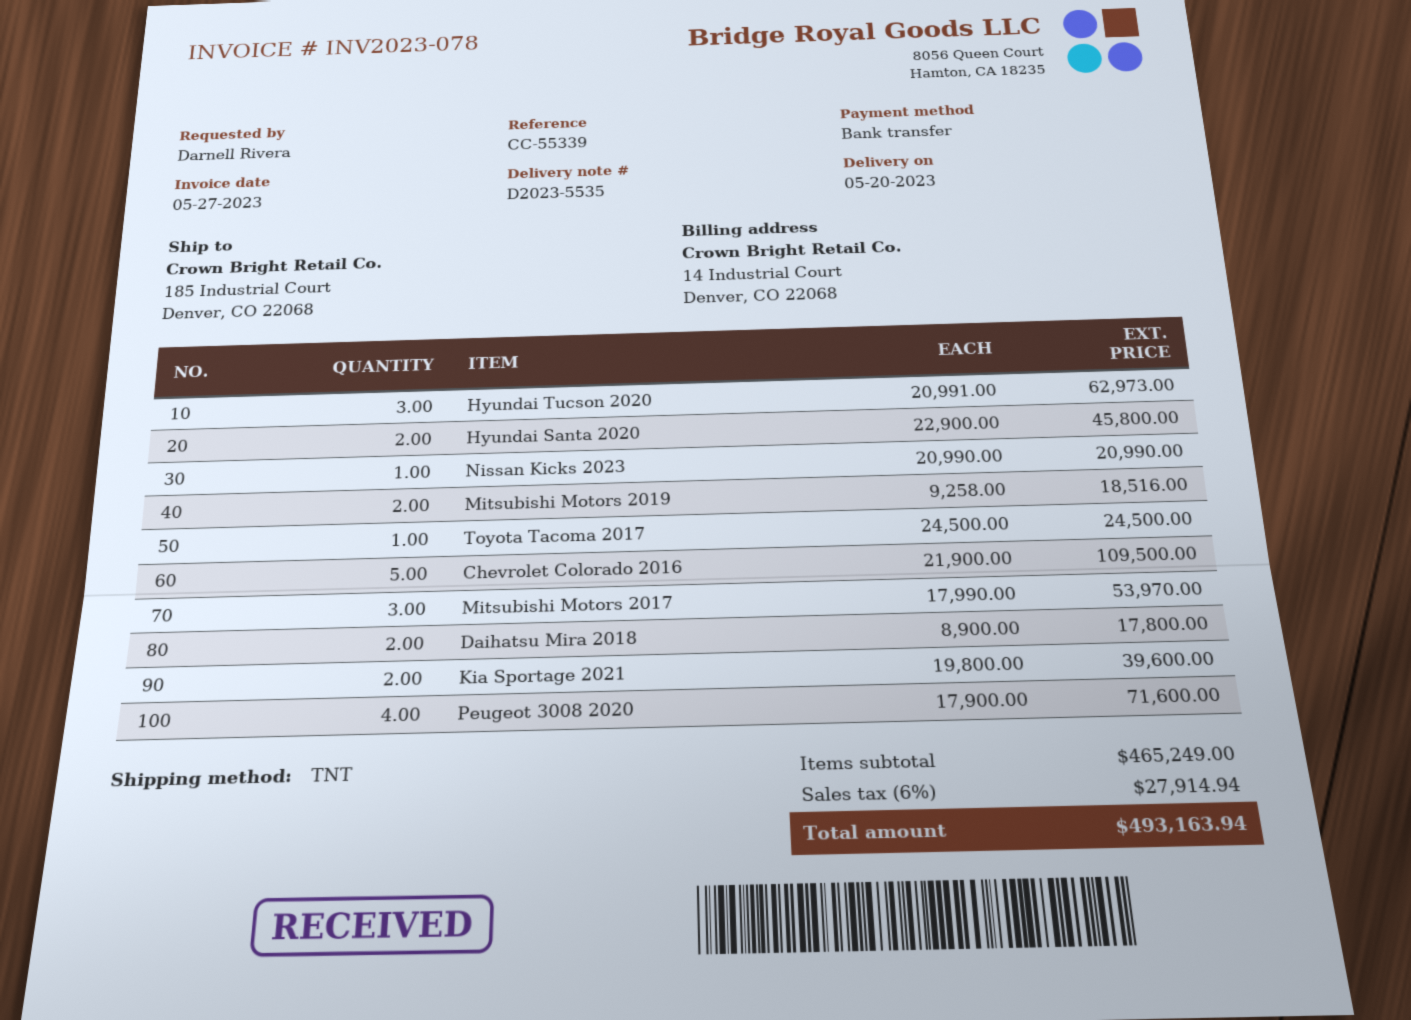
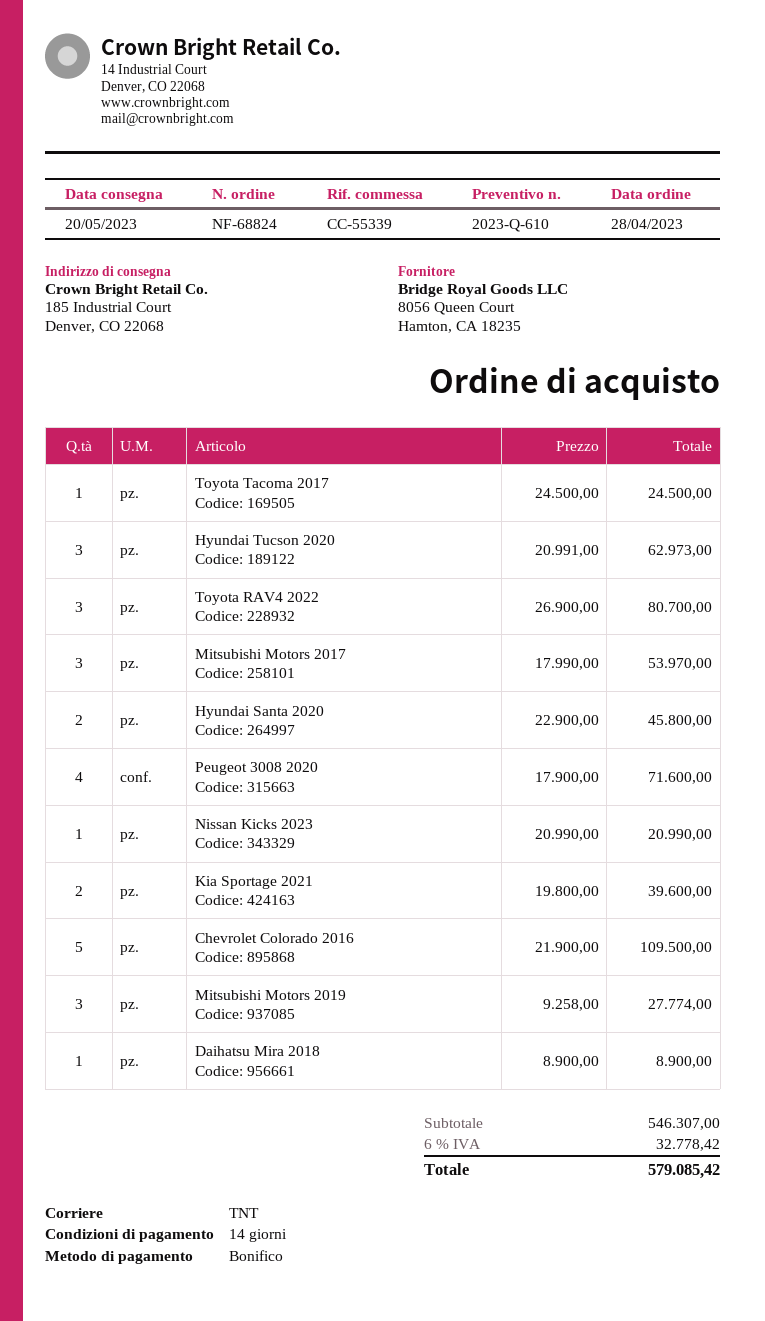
Mitsubishi Motors 2019: 2 x 9258.00 = 18516.00 -> 3 x 9258.00 = 27774.00
Daihatsu Mira 2018: 2 x 8900.00 = 17800.00 -> 1 x 8900.00 = 8900.00
Toyota RAV4 2022: none -> 3 x 26900.00 = 80700.00
subtotal: 465249.00 -> 546307.00
tax: 6% = 27914.94 -> 6% = 32778.42
total: 493163.94 -> 579085.42

